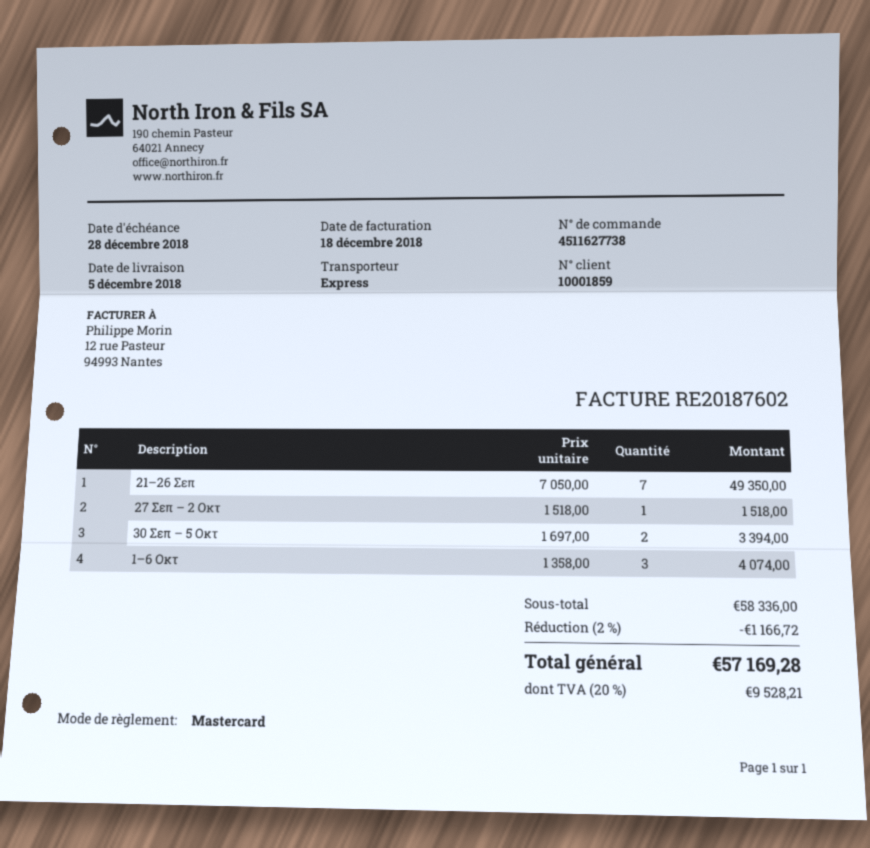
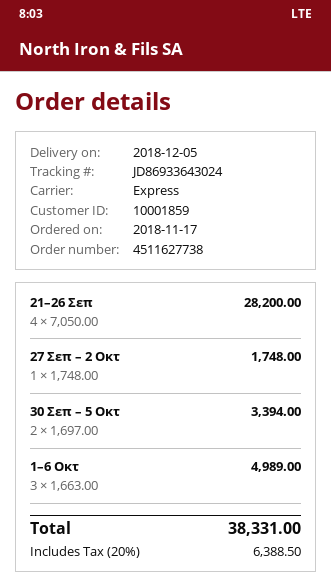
21–26 Σεπ: 7 x 7050.00 = 49350.00 -> 4 x 7050.00 = 28200.00
27 Σεπ – 2 Οκτ: 1 x 1518.00 = 1518.00 -> 1 x 1748.00 = 1748.00
1–6 Οκτ: 3 x 1358.00 = 4074.00 -> 3 x 1663.00 = 4989.00
discount: 2% = 1166.72 -> none
tax: 20% = 9528.21 -> 20% = 6388.50
total: 57169.28 -> 38331.00

